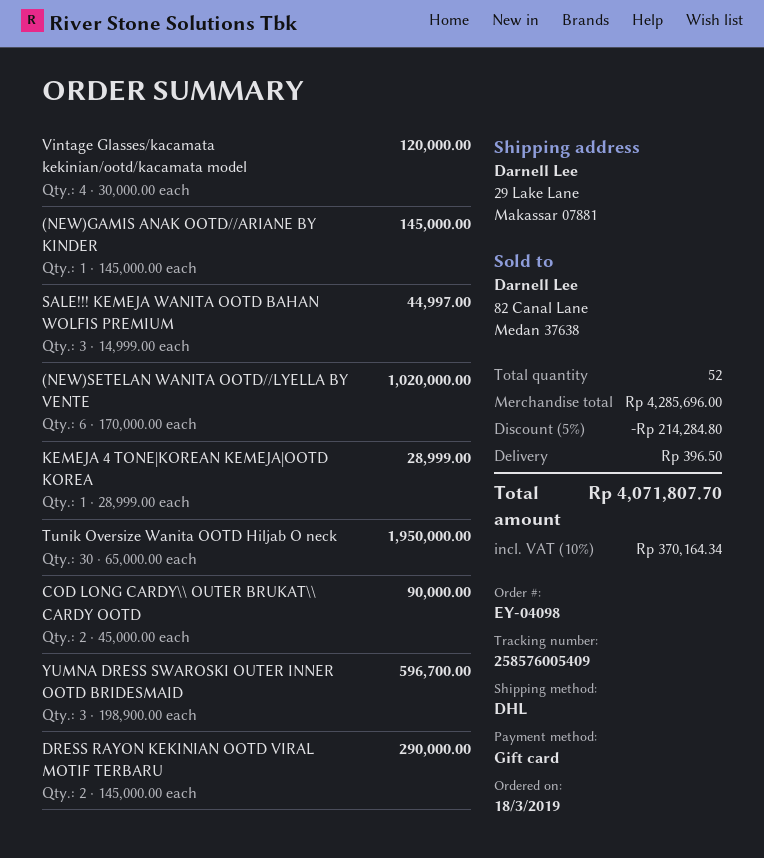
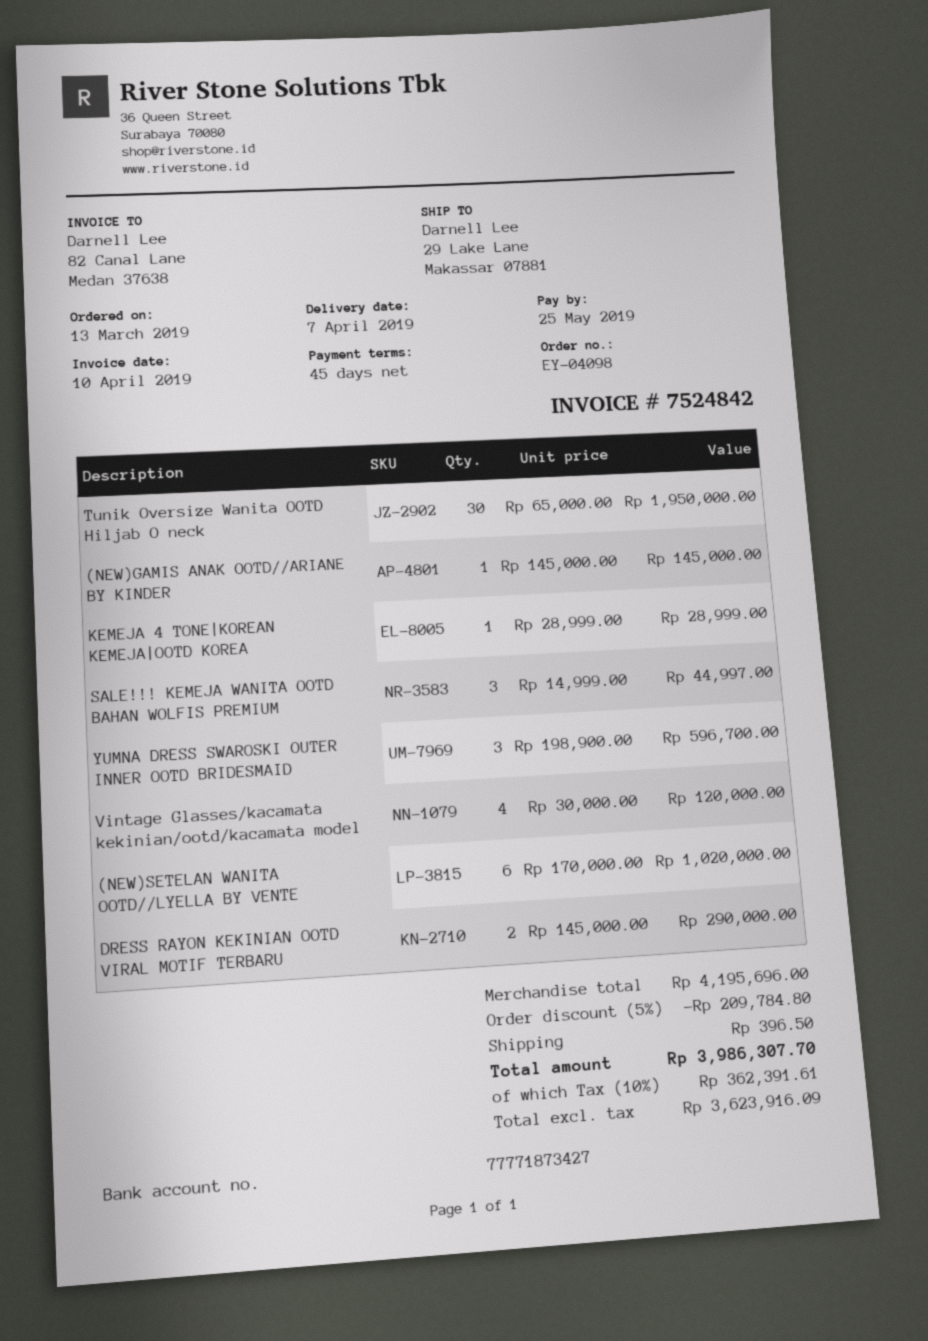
order date: 2019-03-18 -> 2019-03-13
COD LONG CARDY\\ OUTER BRUKAT\\ CARDY OOTD: 2 x 45000.00 = 90000.00 -> none
subtotal: 4285696.00 -> 4195696.00
discount: 5% = 214284.80 -> 5% = 209784.80
tax: 10% = 370164.34 -> 10% = 362391.61
total: 4071807.70 -> 3986307.70

